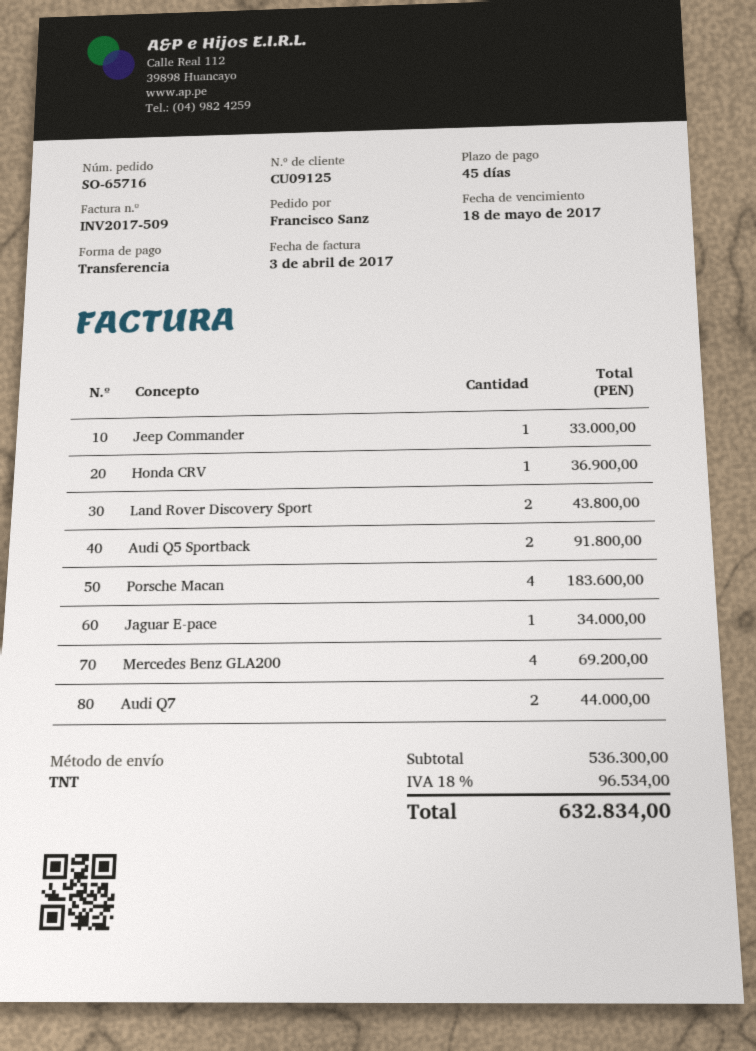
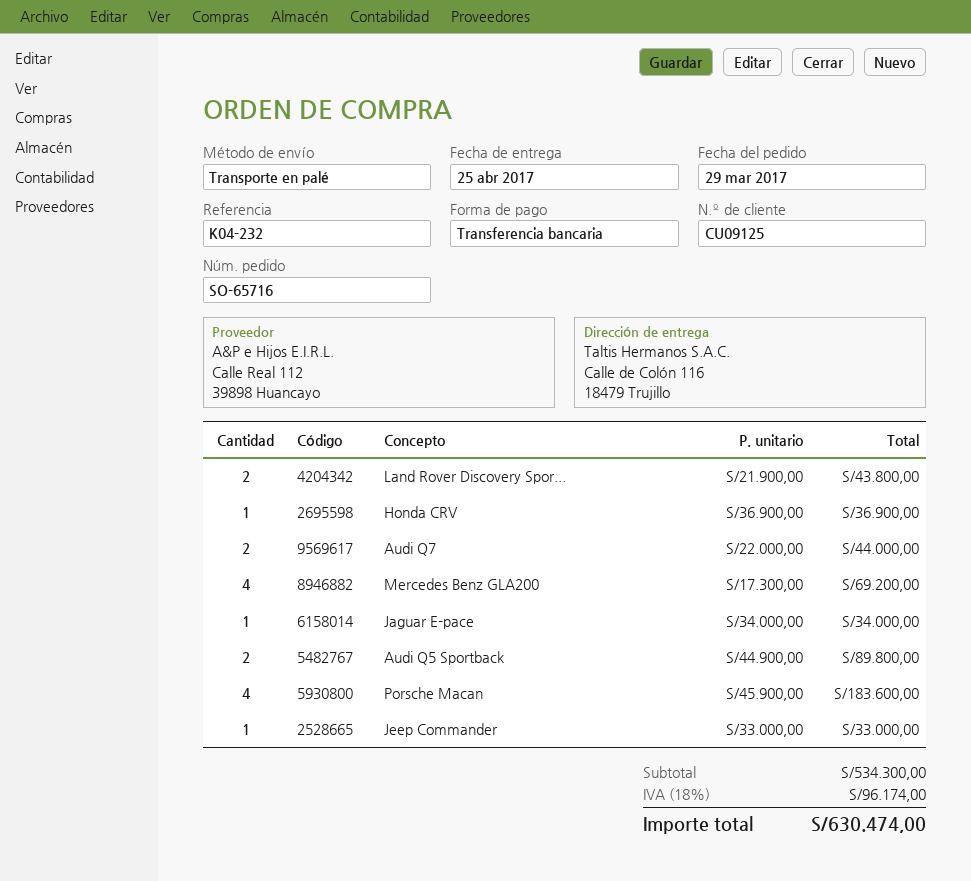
shipping method: TNT -> pallet freight
Audi Q5 Sportback: 2 for 91800.00 -> 2 for 89800.00
subtotal: 536300.00 -> 534300.00
tax: 18% = 96534.00 -> 18% = 96174.00
total: 632834.00 -> 630474.00

